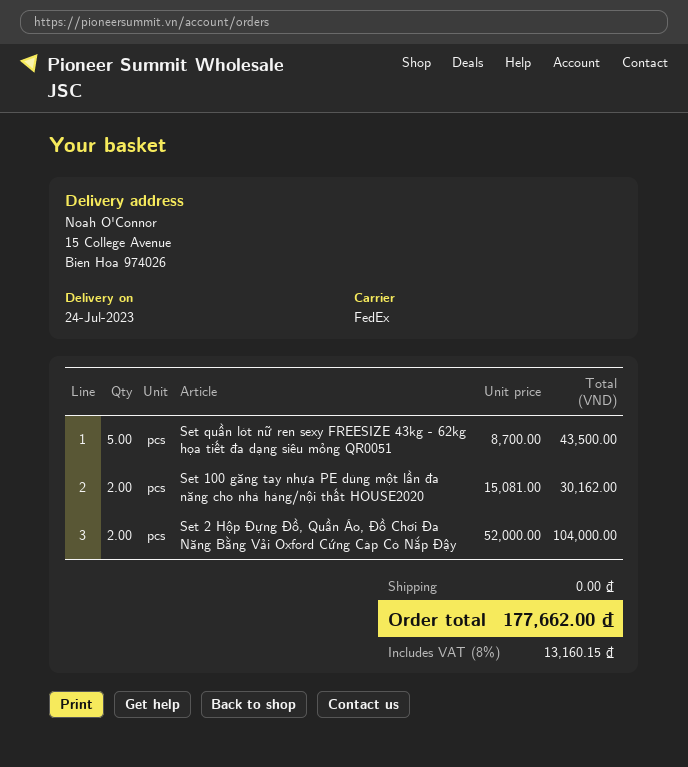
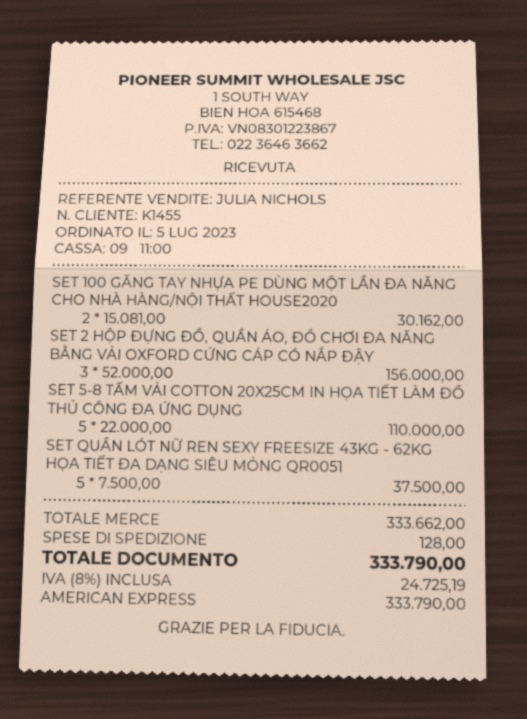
Set quần lót nữ ren sexy FREESIZE 43kg - 62kg họa tiết đa dạng siêu mỏng QR0051: 5 x 8700.00 = 43500.00 -> 5 x 7500.00 = 37500.00
Set 2 Hộp Đựng Đồ, Quần Áo, Đồ Chơi Đa Năng Bằng Vải Oxford Cứng Cáp Có Nắp Đậy: 2 x 52000.00 = 104000.00 -> 3 x 52000.00 = 156000.00
SET 5-8 TẤM VẢI COTTON 20X25CM IN HỌA TIẾT LÀM ĐỒ THỦ CÔNG ĐA ỨNG DỤNG: none -> 5 x 22000.00 = 110000.00
shipping: 0.00 -> 128.00
tax: 8% = 13160.15 -> 8% = 24725.19
total: 177662.00 -> 333790.00

